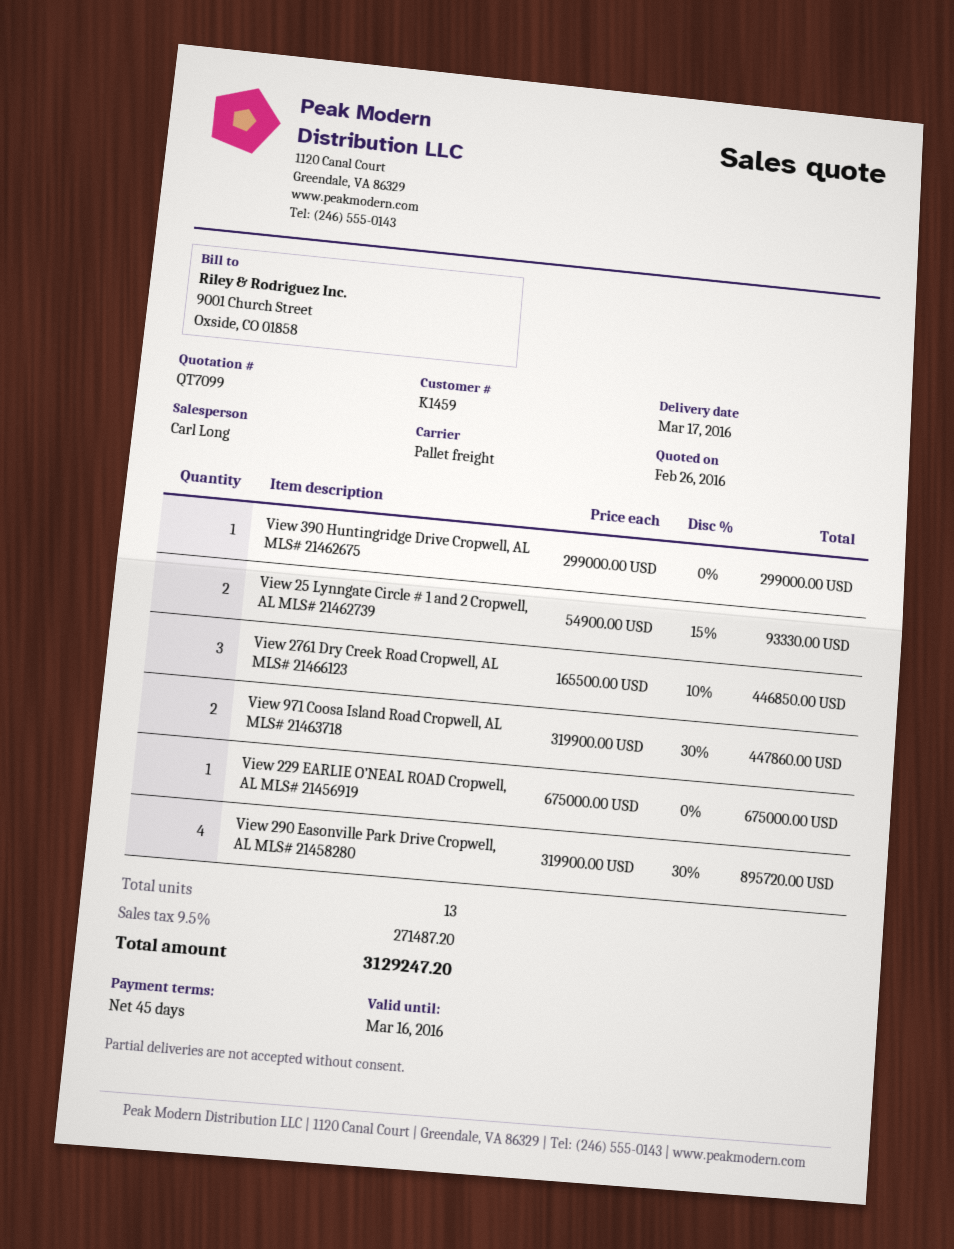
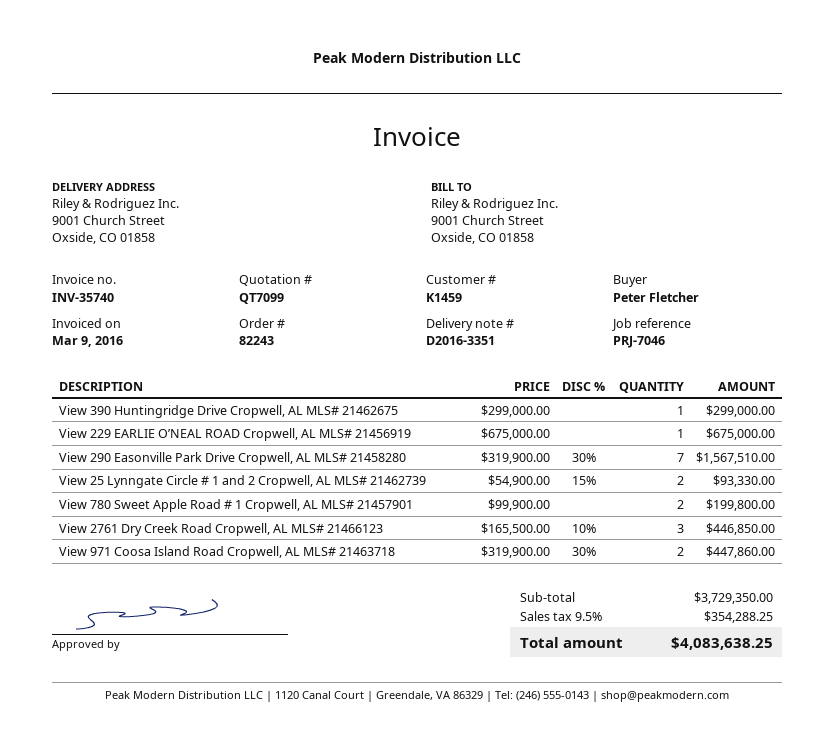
View 290 Easonville Park Drive Cropwell, AL MLS# 21458280: 4 x 319900.00 - 30% = 895720.00 -> 7 x 319900.00 - 30% = 1567510.00
View 780 Sweet Apple Road # 1 Cropwell, AL MLS# 21457901: none -> 2 x 99900.00 = 199800.00
tax: 9.5% = 271487.20 -> 9.5% = 354288.25
total: 3129247.20 -> 4083638.25

